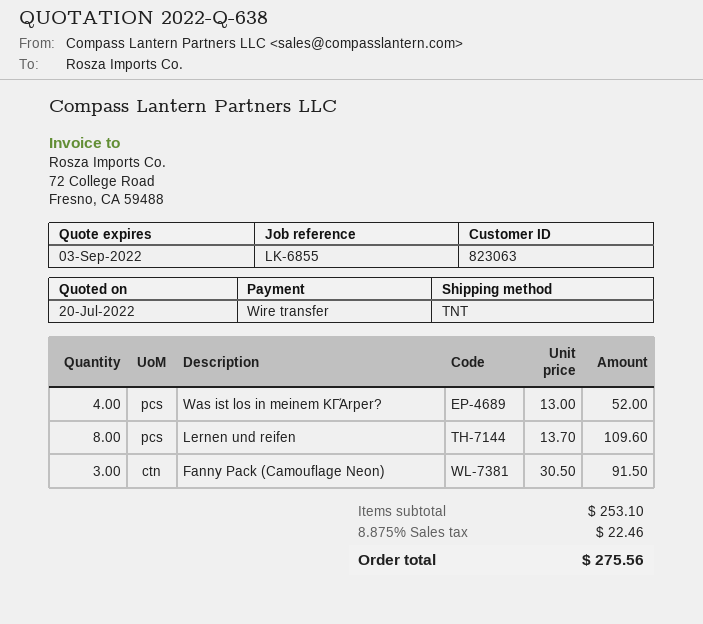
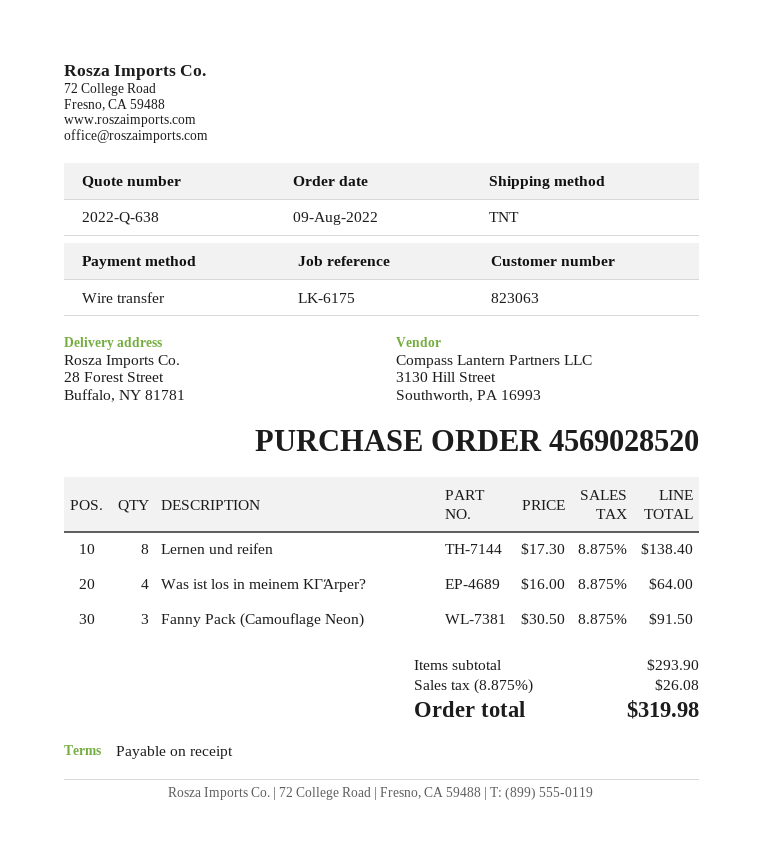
reference: LK-6855 -> LK-6175
Was ist los in meinem KΓΆrper?: 4 x 13.00 = 52.00 -> 4 x 16.00 = 64.00
Lernen und reifen: 8 x 13.70 = 109.60 -> 8 x 17.30 = 138.40
subtotal: 253.10 -> 293.90
tax: 8.875% = 22.46 -> 8.875% = 26.08
total: 275.56 -> 319.98

